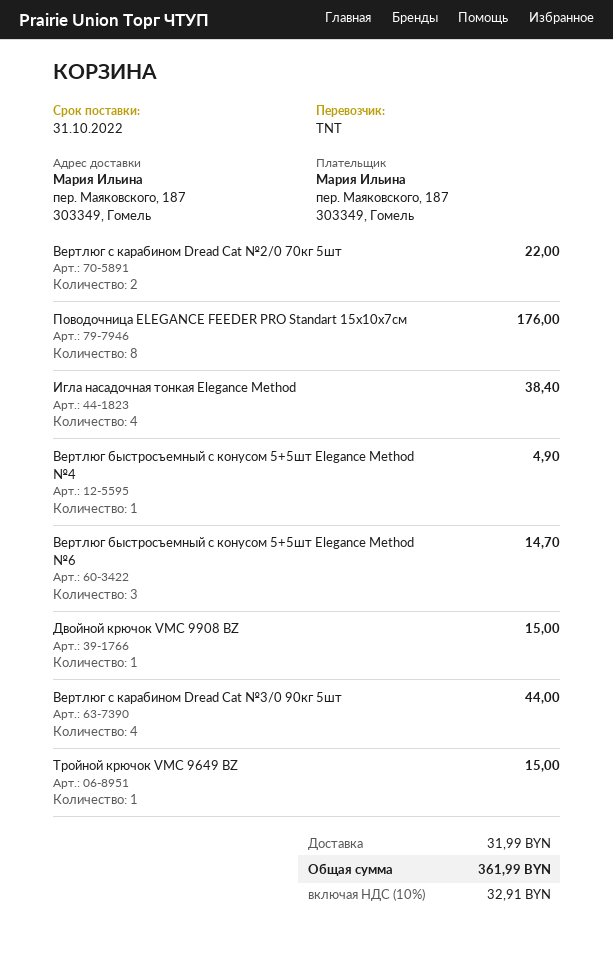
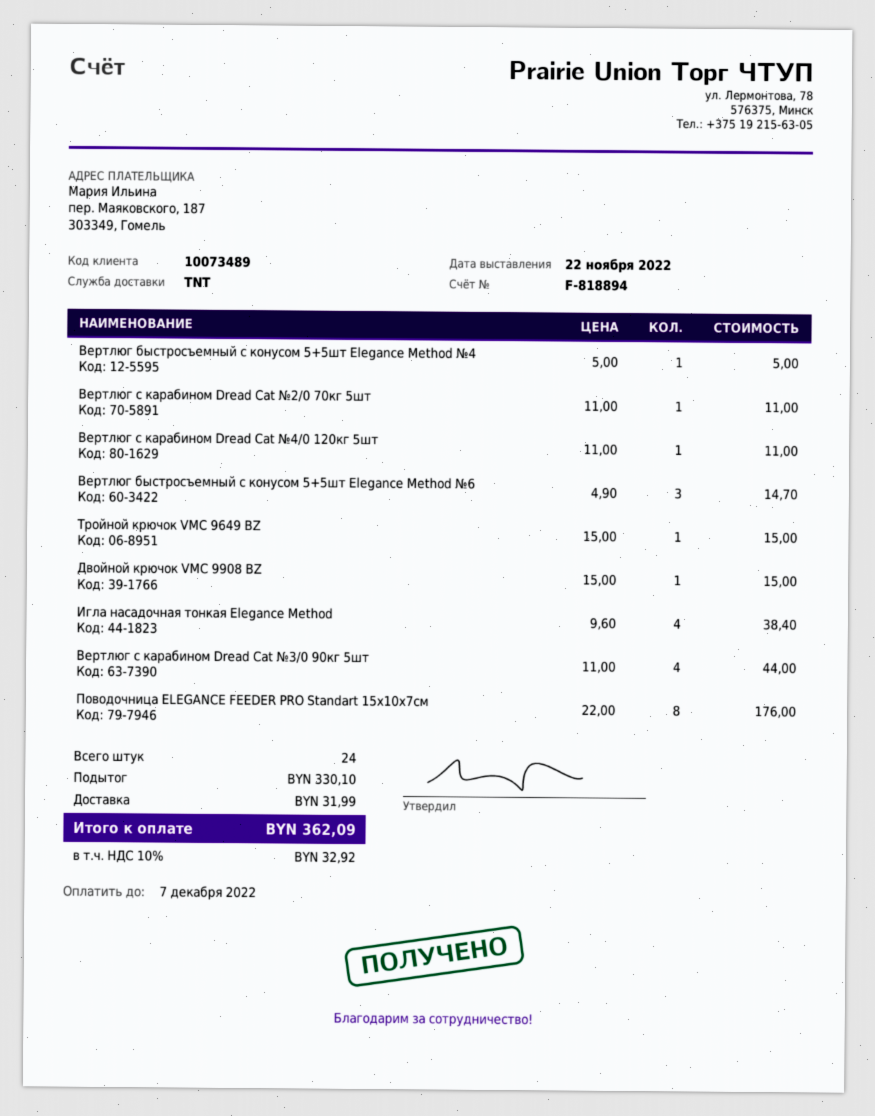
Вертлюг с карабином Dread Cat №2/0 70кг 5шт: 2 for 22.00 -> 1 for 11.00
Вертлюг быстросъемный с конусом 5+5шт Elegance Method №4: 1 for 4.90 -> 1 for 5.00
Вертлюг с карабином Dread Cat №4/0 120кг 5шт: none -> 1 for 11.00
tax: 10% = 32.91 -> 10% = 32.92
total: 361.99 -> 362.09

